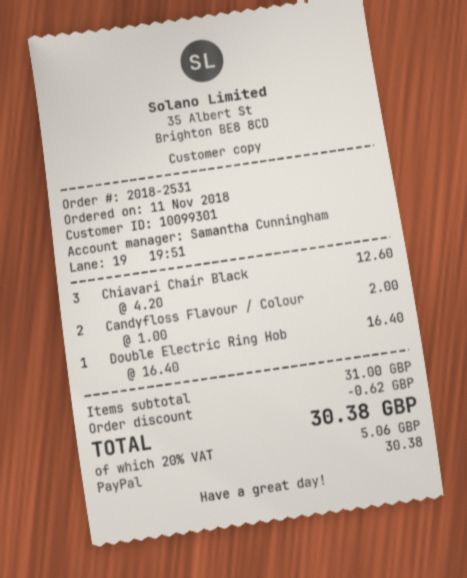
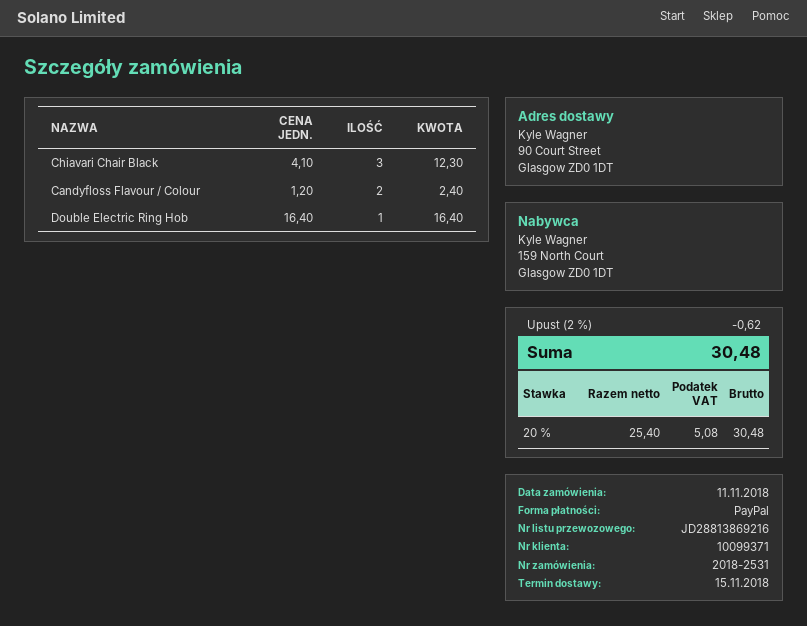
customer number: 10099301 -> 10099371
Chiavari Chair Black: 3 x 4.20 = 12.60 -> 3 x 4.10 = 12.30
Candyfloss Flavour / Colour: 2 x 1.00 = 2.00 -> 2 x 1.20 = 2.40
tax: 20% = 5.06 -> 20% = 5.08
total: 30.38 -> 30.48

